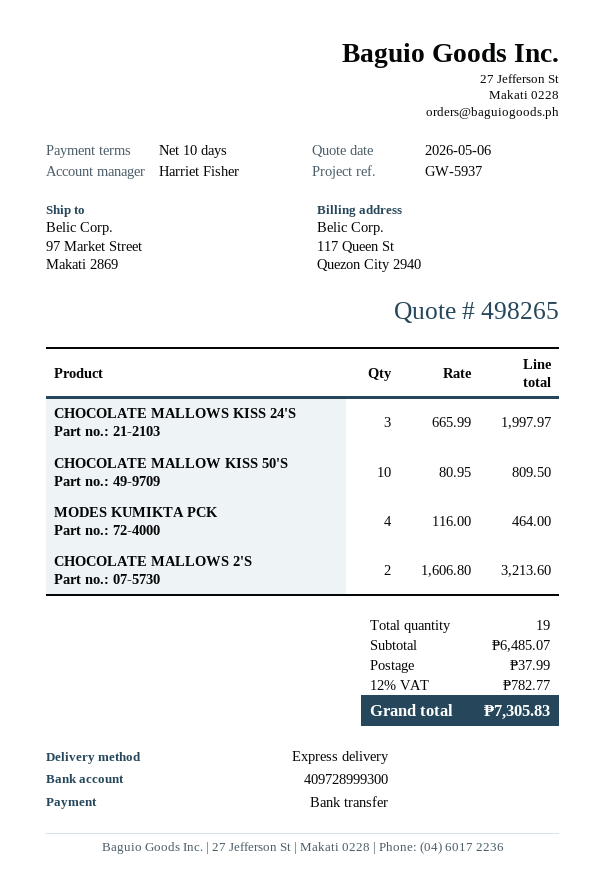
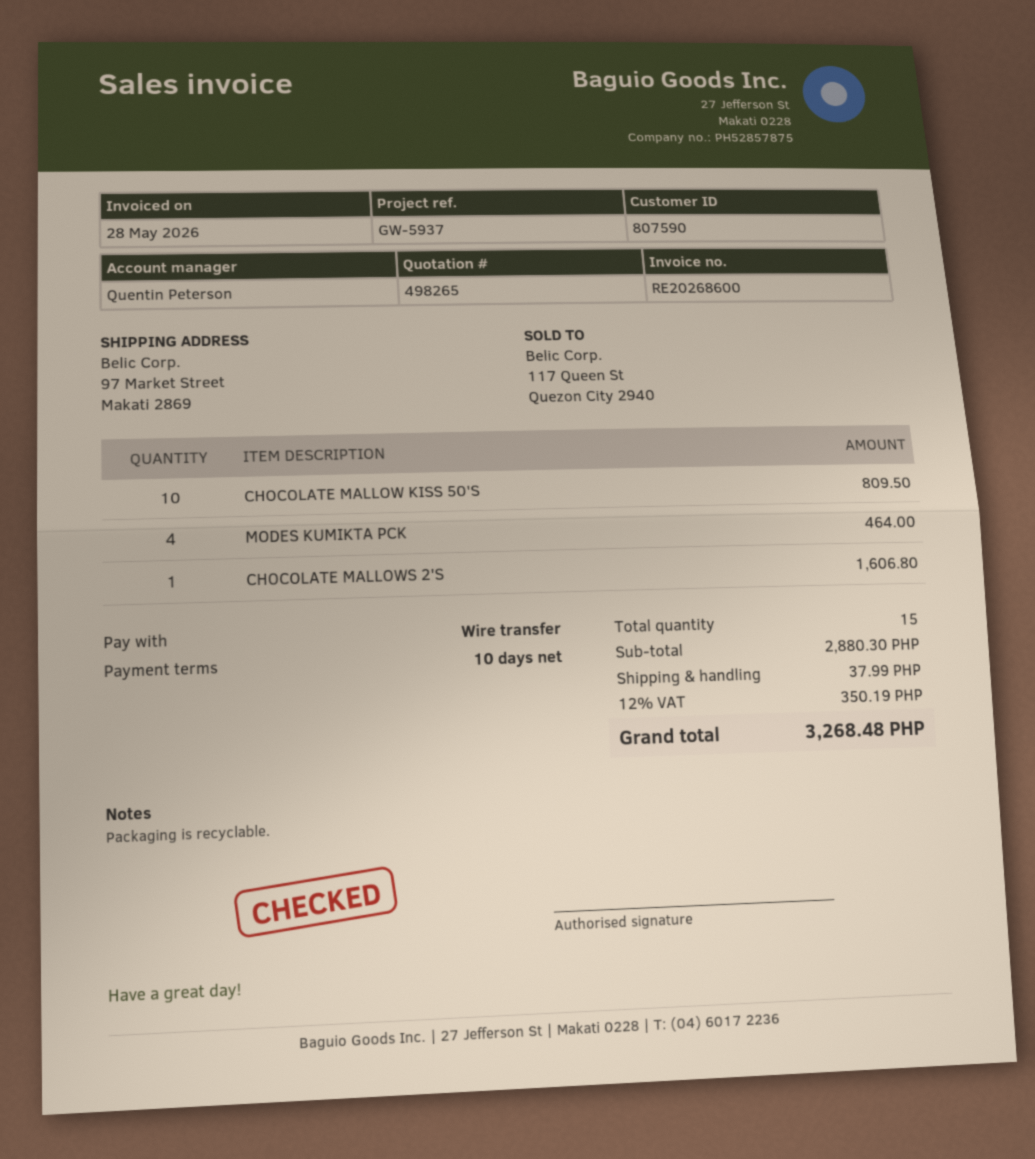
sales rep: Harriet Fisher -> Quentin Peterson
CHOCOLATE MALLOWS KISS 24'S: 3 for 1997.97 -> none
CHOCOLATE MALLOWS 2'S: 2 for 3213.60 -> 1 for 1606.80
total quantity: 19 -> 15
subtotal: 6485.07 -> 2880.30
tax: 12% = 782.77 -> 12% = 350.19
total: 7305.83 -> 3268.48

